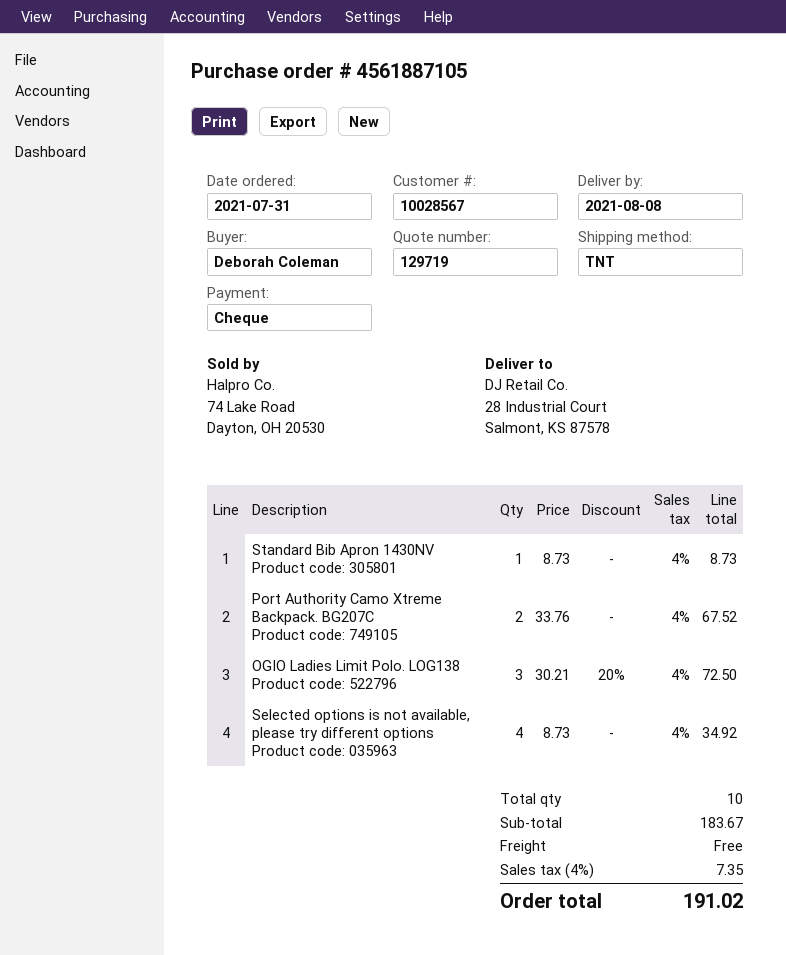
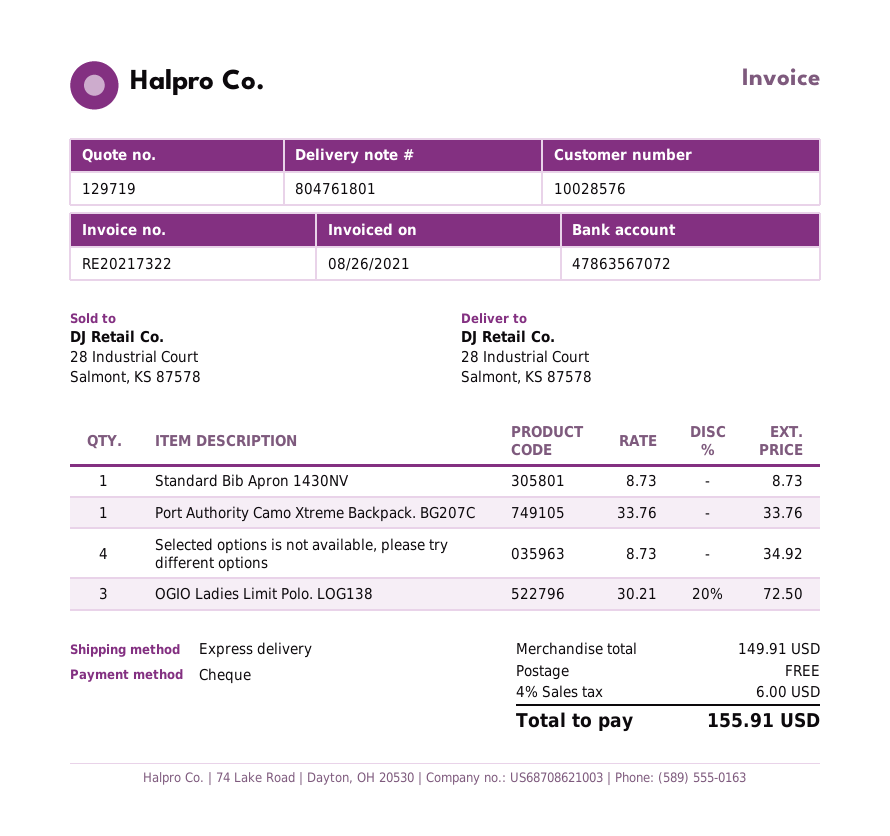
customer number: 10028567 -> 10028576
shipping method: TNT -> express
Port Authority Camo Xtreme Backpack. BG207C: 2 x 33.76 = 67.52 -> 1 x 33.76 = 33.76
subtotal: 183.67 -> 149.91
tax: 4% = 7.35 -> 4% = 6.00
total: 191.02 -> 155.91

